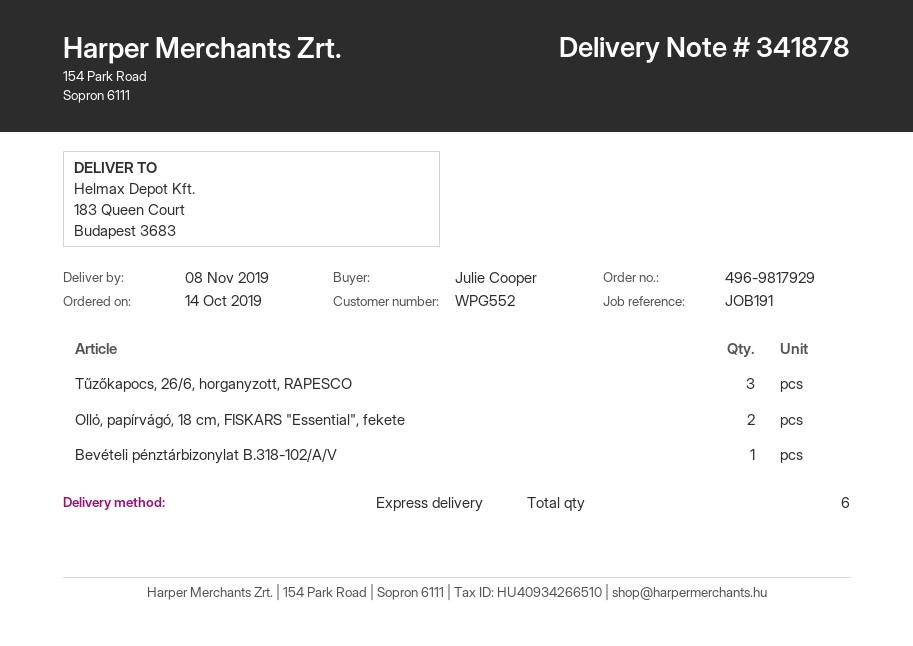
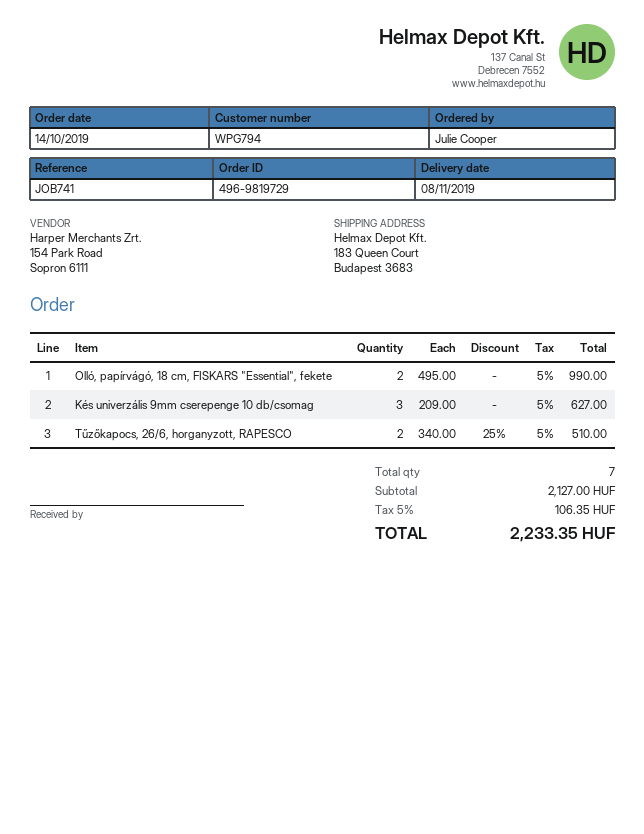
order number: 496-9817929 -> 496-9819729
customer number: WPG552 -> WPG794
reference: JOB191 -> JOB741
Tűzőkapocs, 26/6, horganyzott, RAPESCO: 3 -> 2
Bevételi pénztárbizonylat B.318-102/A/V: 1 -> none
Kés univerzális 9mm cserepenge 10 db/csomag: none -> 3
total quantity: 6 -> 7

